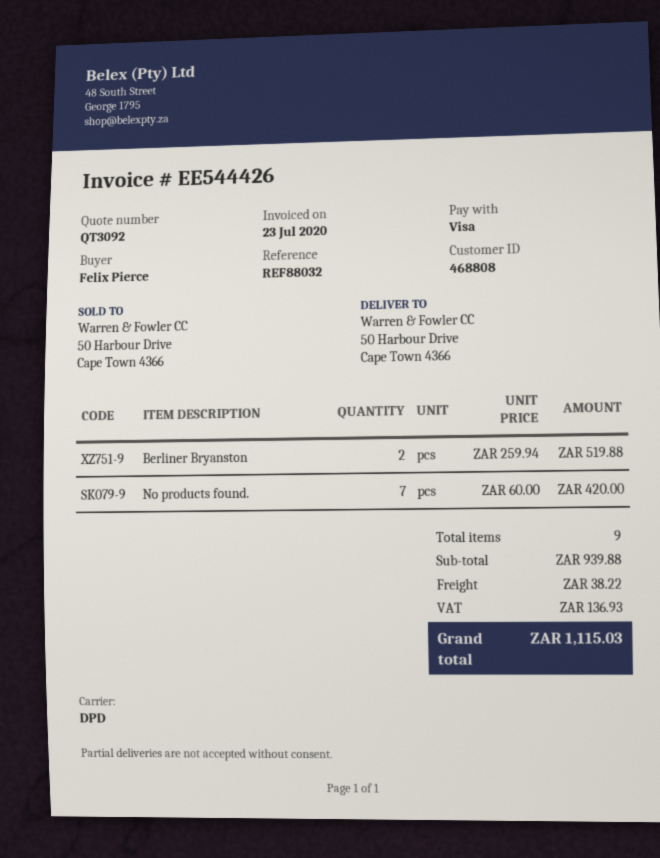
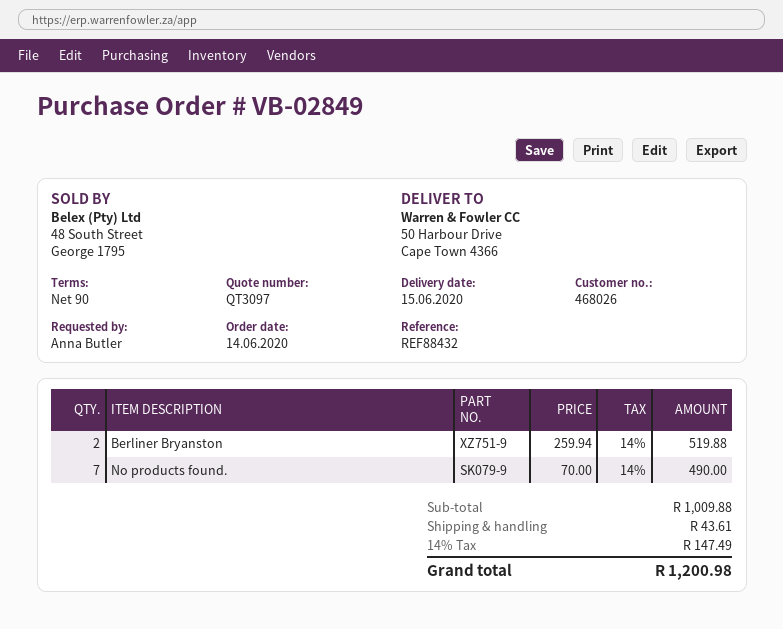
quote number: QT3092 -> QT3097
customer number: 468808 -> 468026
reference: REF88032 -> REF88432
ordered by: Felix Pierce -> Anna Butler
No products found.: 7 x 60.00 = 420.00 -> 7 x 70.00 = 490.00
subtotal: 939.88 -> 1009.88
shipping: 38.22 -> 43.61
tax: 136.93 -> 147.49
total: 1115.03 -> 1200.98

